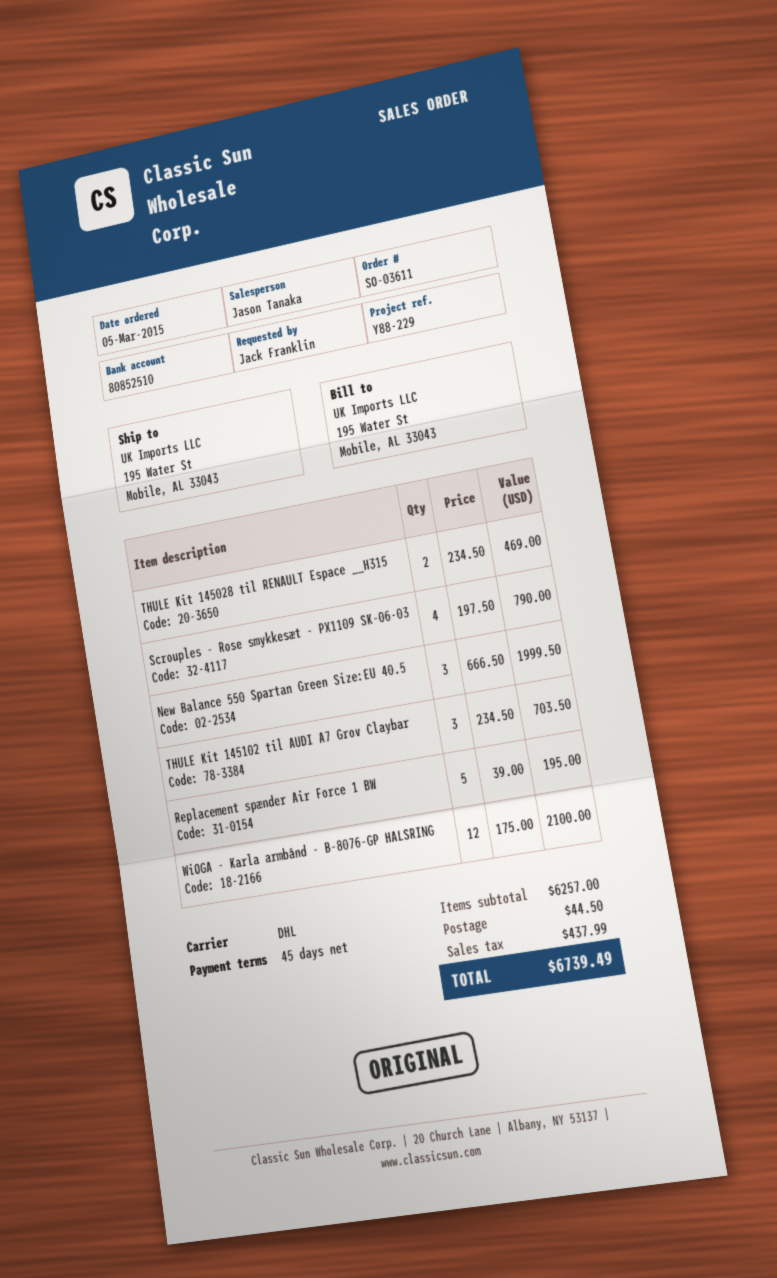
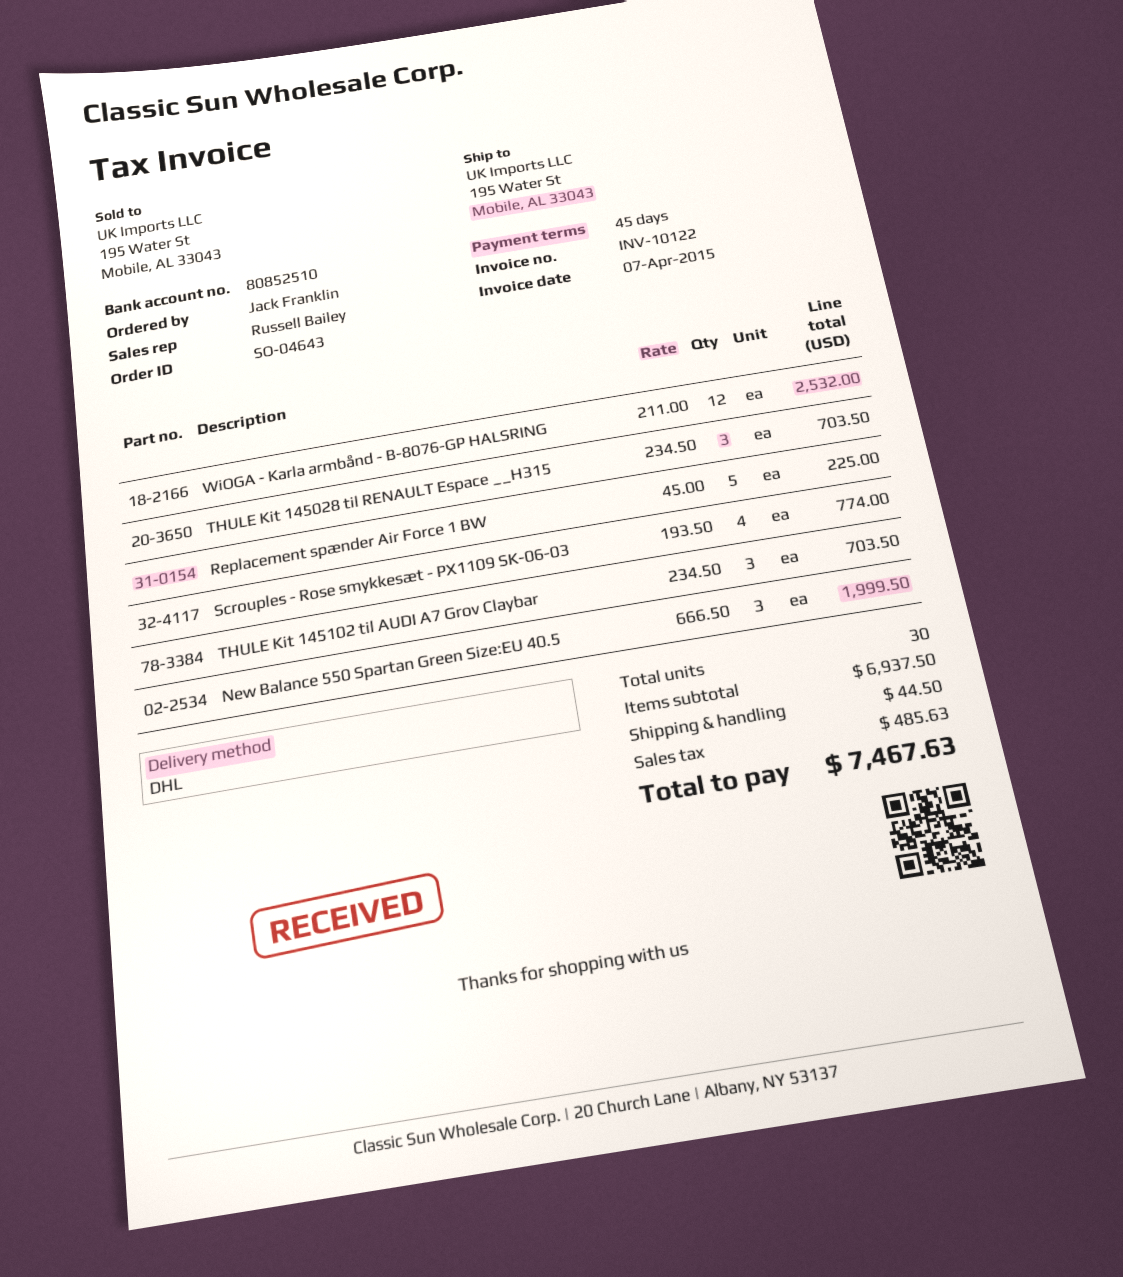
order number: SO-03611 -> SO-04643
sales rep: Jason Tanaka -> Russell Bailey
THULE Kit 145028 til RENAULT Espace __H315: 2 x 234.50 = 469.00 -> 3 x 234.50 = 703.50
Scrouples - Rose smykkesæt - PX1109 SK-06-03: 4 x 197.50 = 790.00 -> 4 x 193.50 = 774.00
Replacement spænder Air Force 1 BW: 5 x 39.00 = 195.00 -> 5 x 45.00 = 225.00
WiOGA - Karla armbånd - B-8076-GP HALSRING: 12 x 175.00 = 2100.00 -> 12 x 211.00 = 2532.00
subtotal: 6257.00 -> 6937.50
tax: 437.99 -> 485.63
total: 6739.49 -> 7467.63

